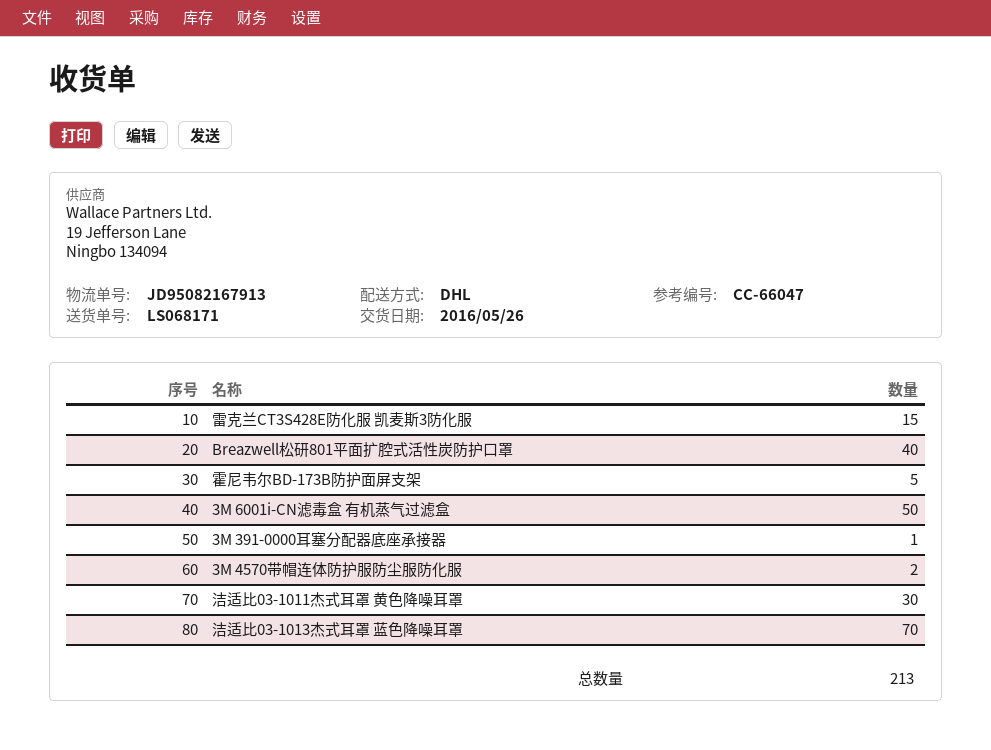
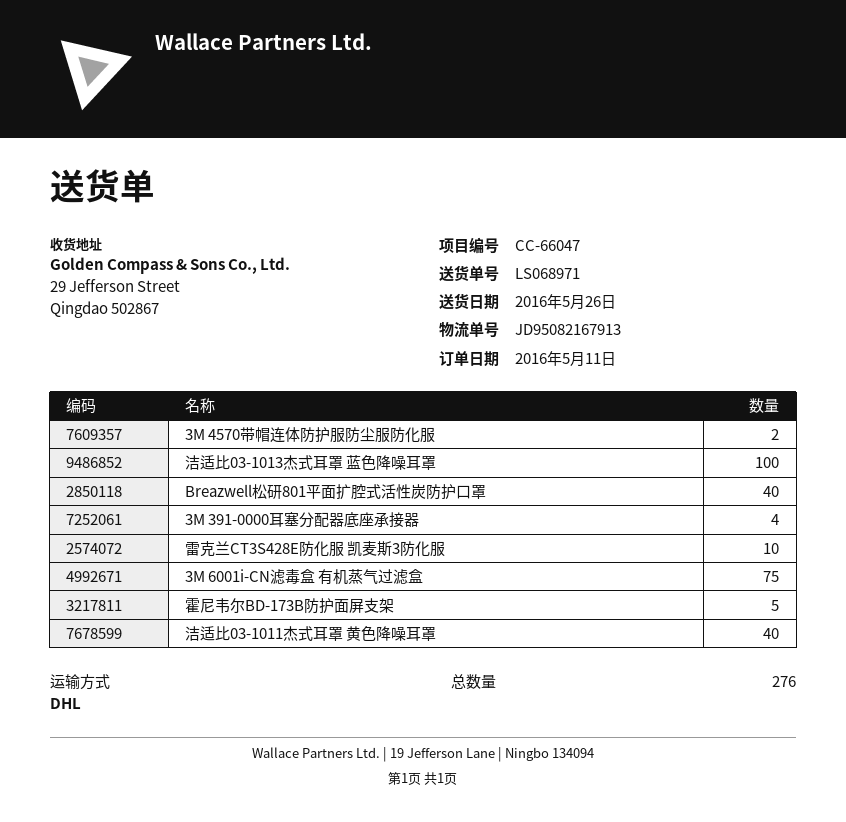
delivery note number: LS068171 -> LS068971
雷克兰CT3S428E防化服 凯麦斯3防化服: 15 -> 10
3M 6001i-CN滤毒盒 有机蒸气过滤盒: 50 -> 75
3M 391-0000耳塞分配器底座承接器: 1 -> 4
洁适比03-1011杰式耳罩 黄色降噪耳罩: 30 -> 40
洁适比03-1013杰式耳罩 蓝色降噪耳罩: 70 -> 100
total quantity: 213 -> 276

